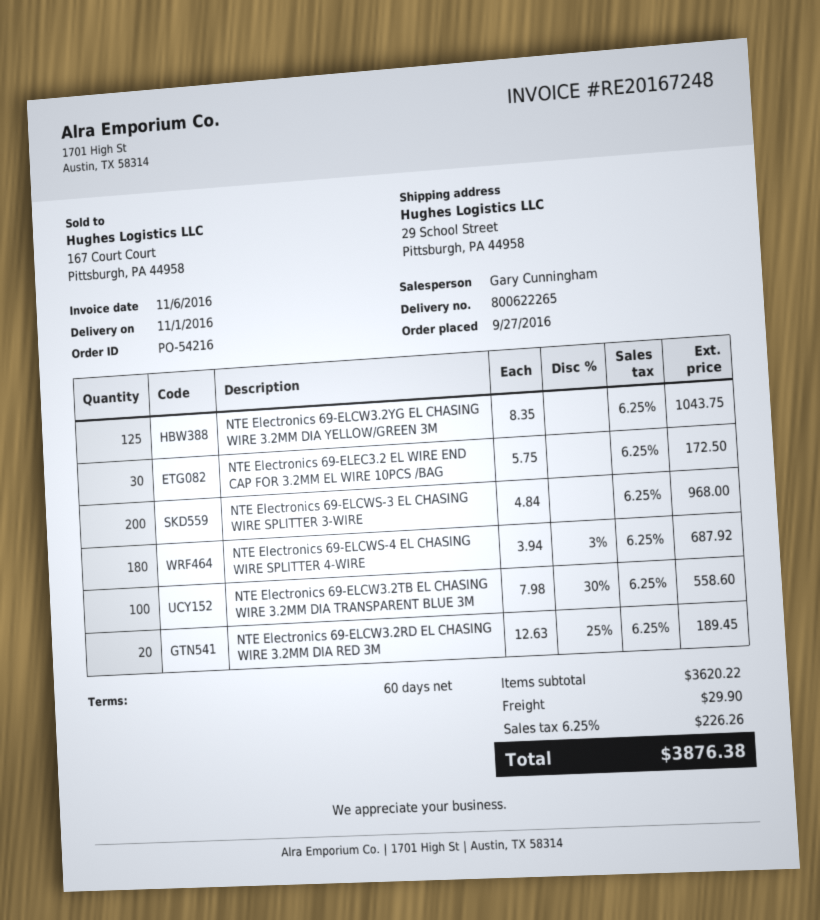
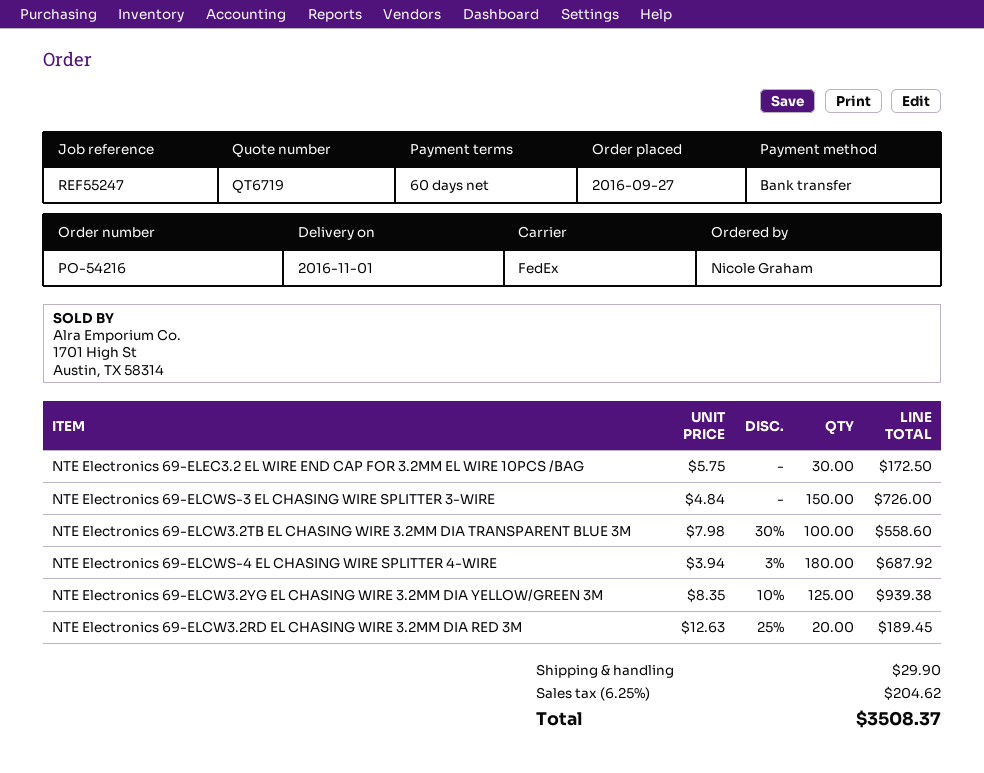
NTE Electronics 69-ELCW3.2YG EL CHASING WIRE 3.2MM DIA YELLOW/GREEN 3M: 125 x 8.35 = 1043.75 -> 125 x 8.35 - 10% = 939.38
NTE Electronics 69-ELCWS-3 EL CHASING WIRE SPLITTER 3-WIRE: 200 x 4.84 = 968.00 -> 150 x 4.84 = 726.00
tax: 6.25% = 226.26 -> 6.25% = 204.62
total: 3876.38 -> 3508.37

